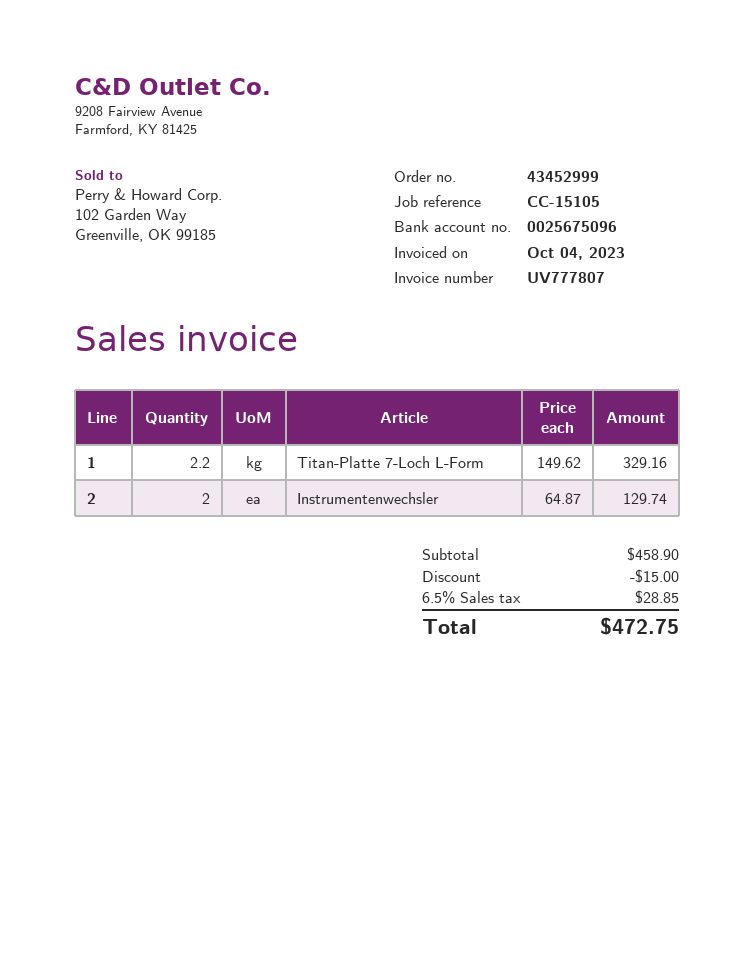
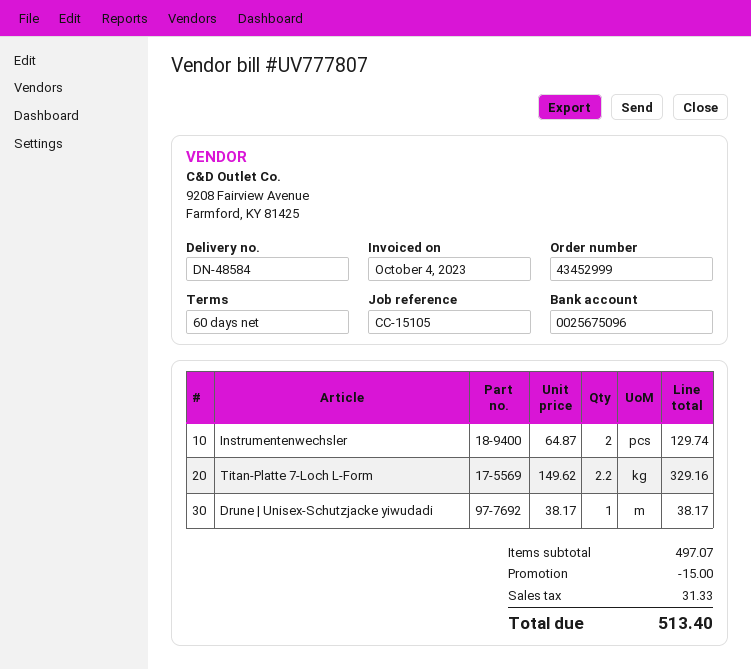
Drune | Unisex-Schutzjacke yiwudadi: none -> 1 x 38.17 = 38.17
subtotal: 458.90 -> 497.07
tax: 28.85 -> 31.33
total: 472.75 -> 513.40

